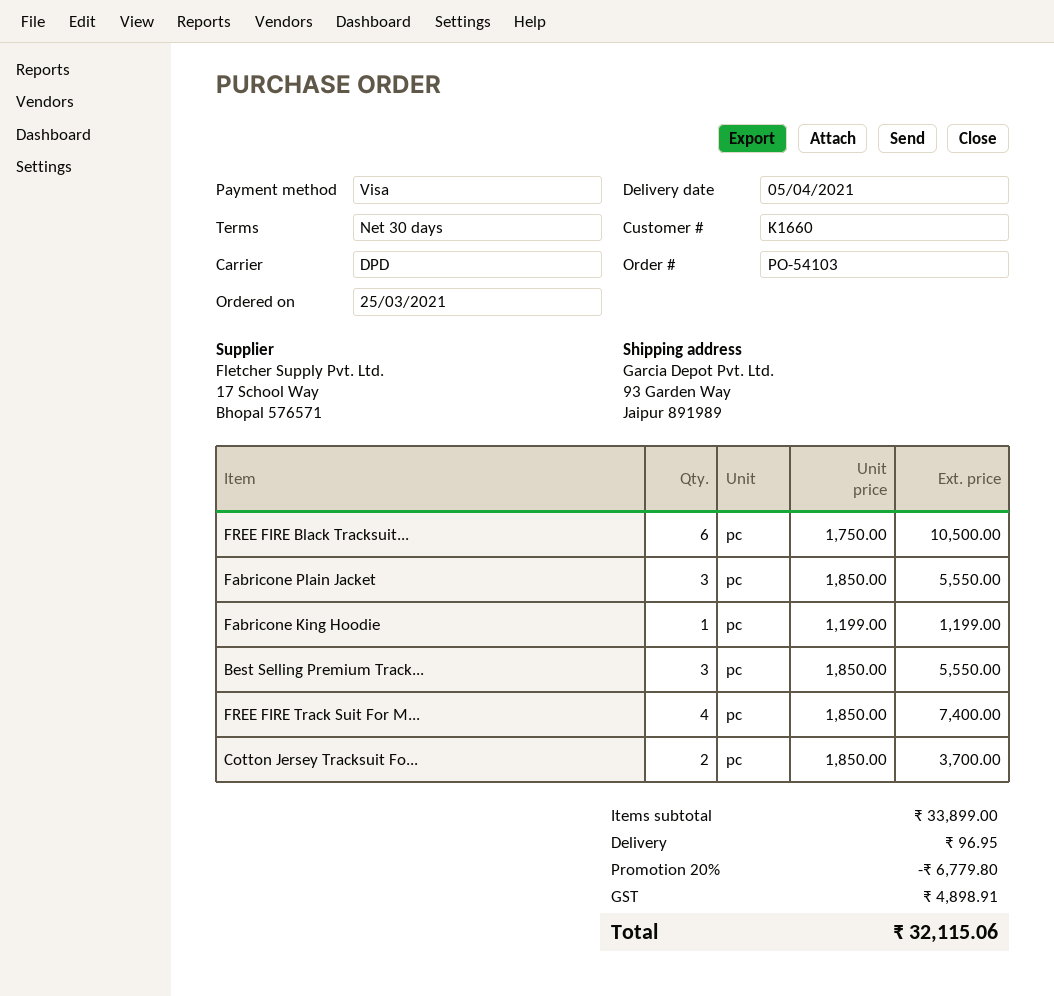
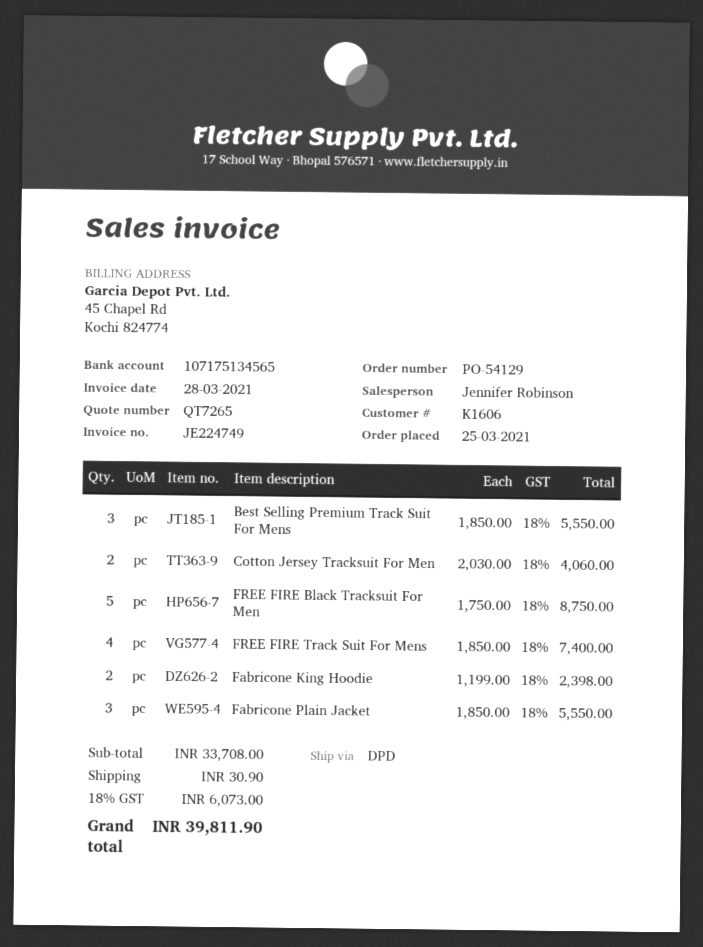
order number: PO-54103 -> PO-54129
customer number: K1660 -> K1606
FREE FIRE Black Tracksuit...: 6 x 1750.00 = 10500.00 -> 5 x 1750.00 = 8750.00
Fabricone King Hoodie: 1 x 1199.00 = 1199.00 -> 2 x 1199.00 = 2398.00
Cotton Jersey Tracksuit Fo...: 2 x 1850.00 = 3700.00 -> 2 x 2030.00 = 4060.00
subtotal: 33899.00 -> 33708.00
discount: 20% = 6779.80 -> none
shipping: 96.95 -> 30.90
tax: 4898.91 -> 6073.00
total: 32115.06 -> 39811.90

